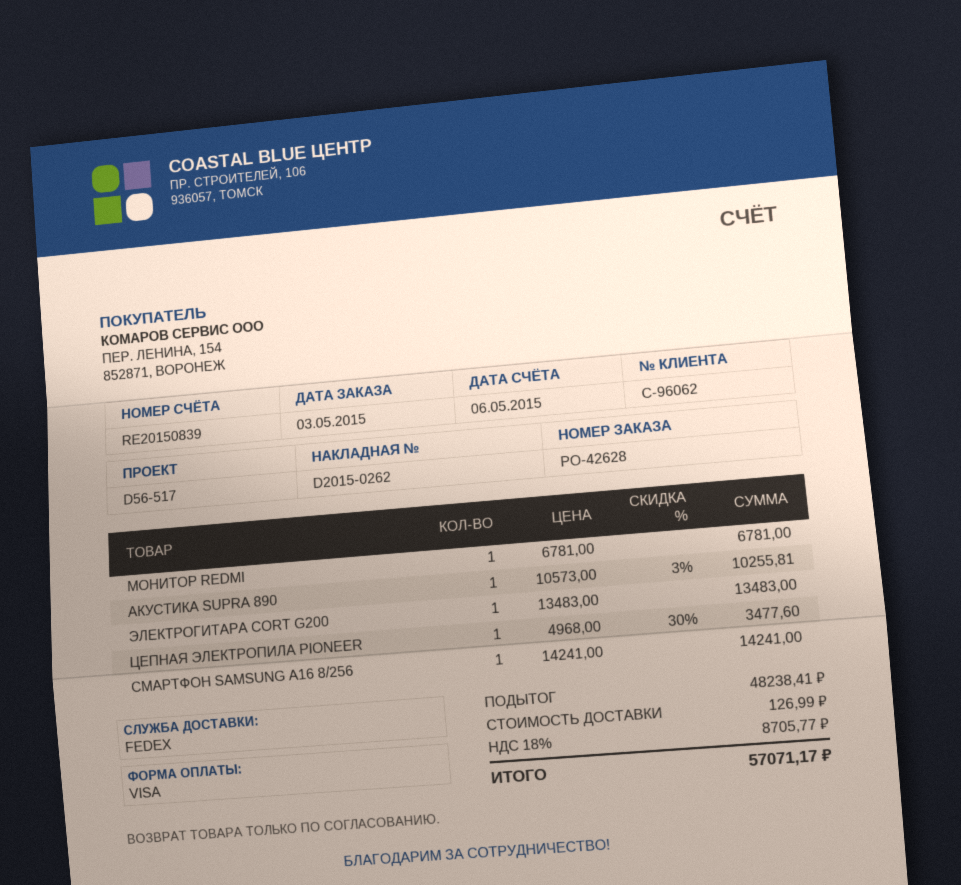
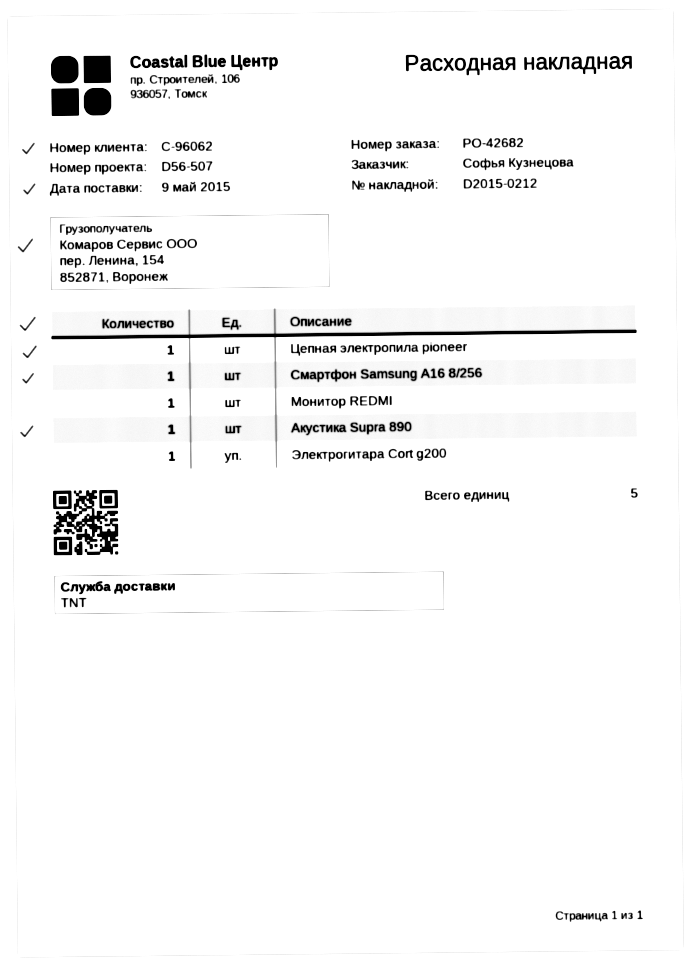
order number: PO-42628 -> PO-42682
delivery note number: D2015-0262 -> D2015-0212
reference: D56-517 -> D56-507
shipping method: FedEx -> TNT

